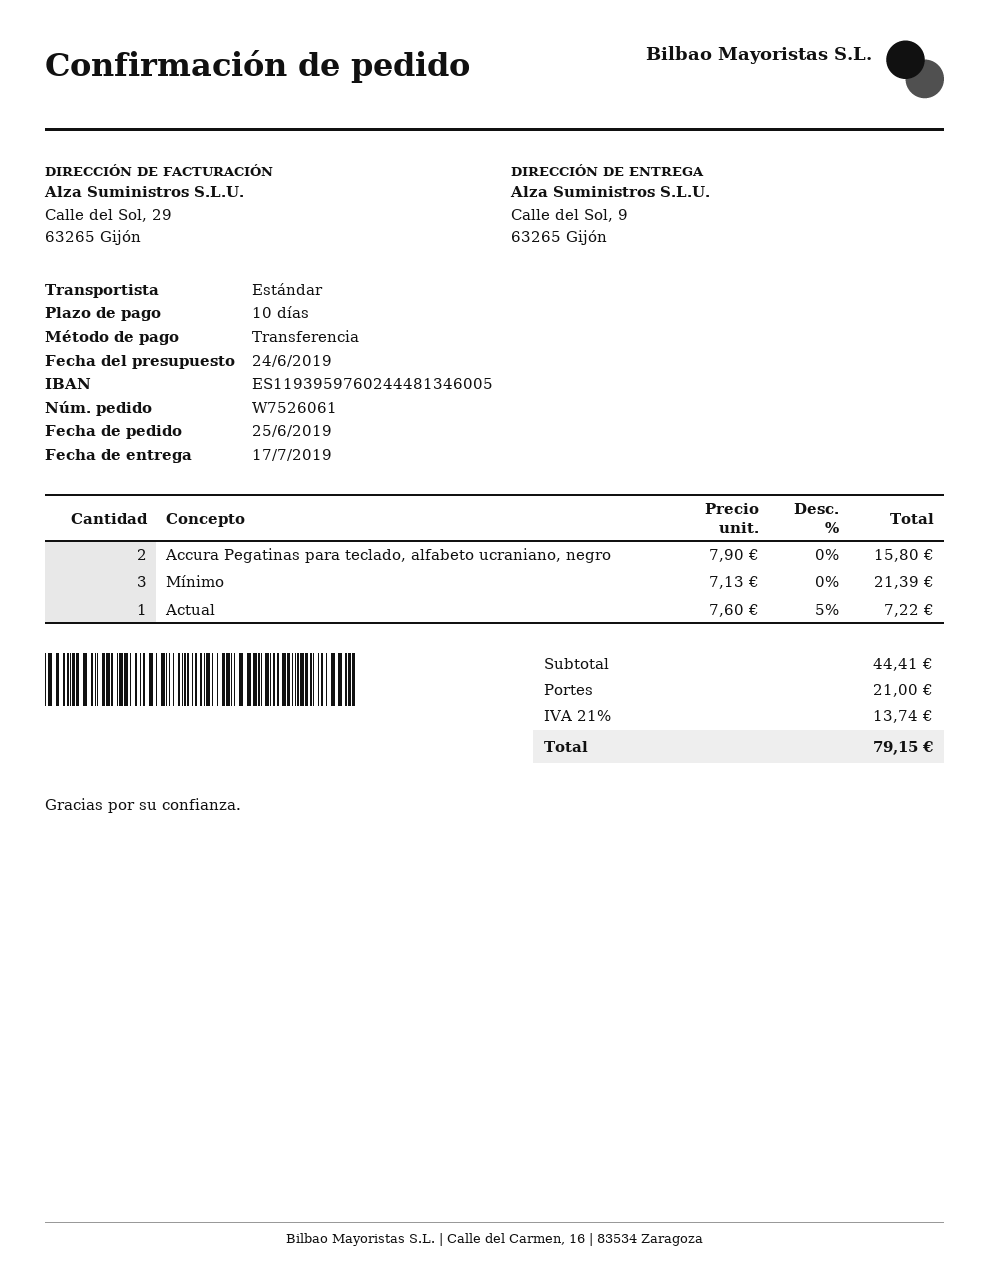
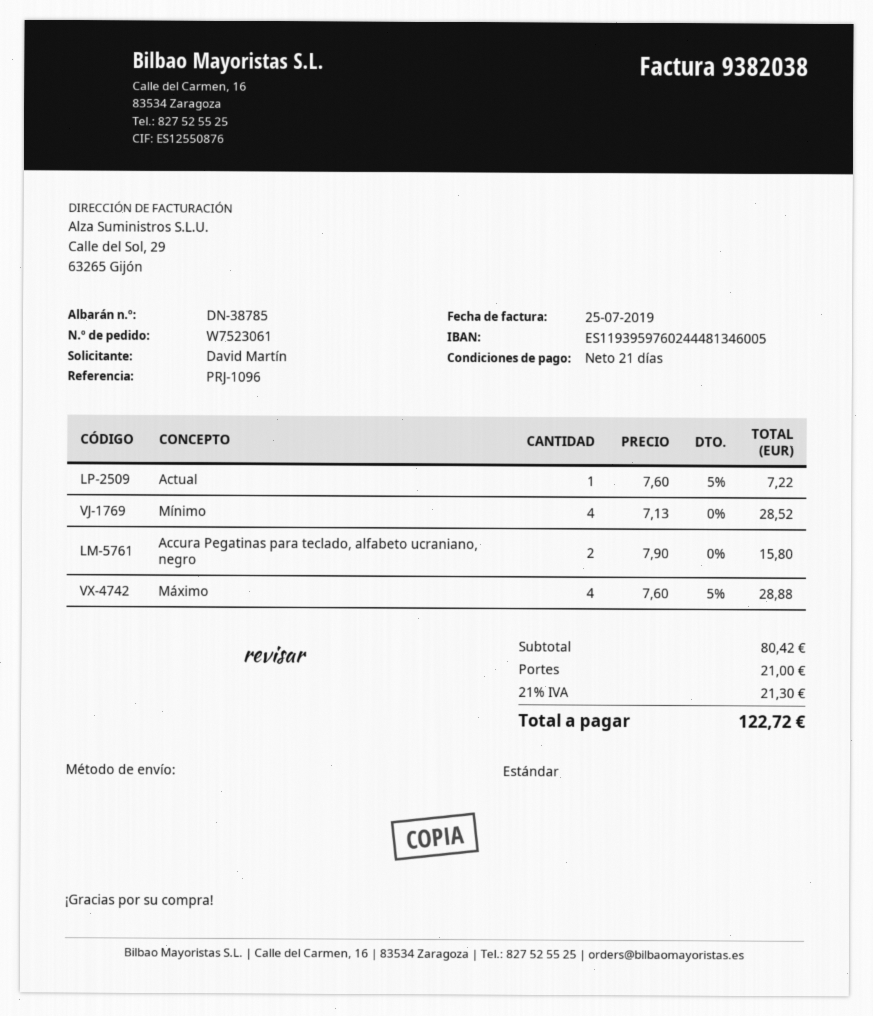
order number: W7526061 -> W7523061
payment terms: 10 days -> 21 days
Mínimo: 3 x 7.13 = 21.39 -> 4 x 7.13 = 28.52
Máximo: none -> 4 x 7.60 - 5% = 28.88
subtotal: 44.41 -> 80.42
tax: 21% = 13.74 -> 21% = 21.30
total: 79.15 -> 122.72

